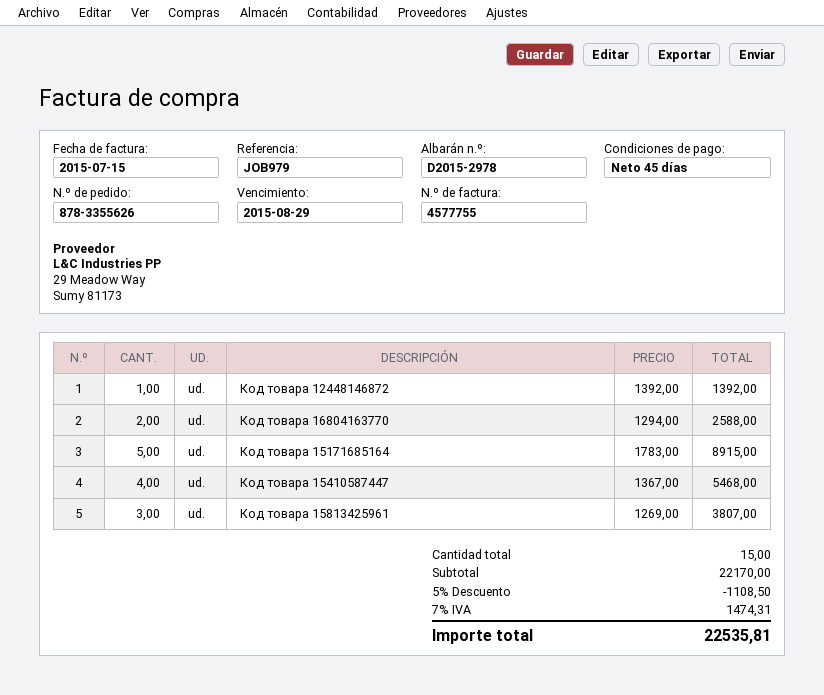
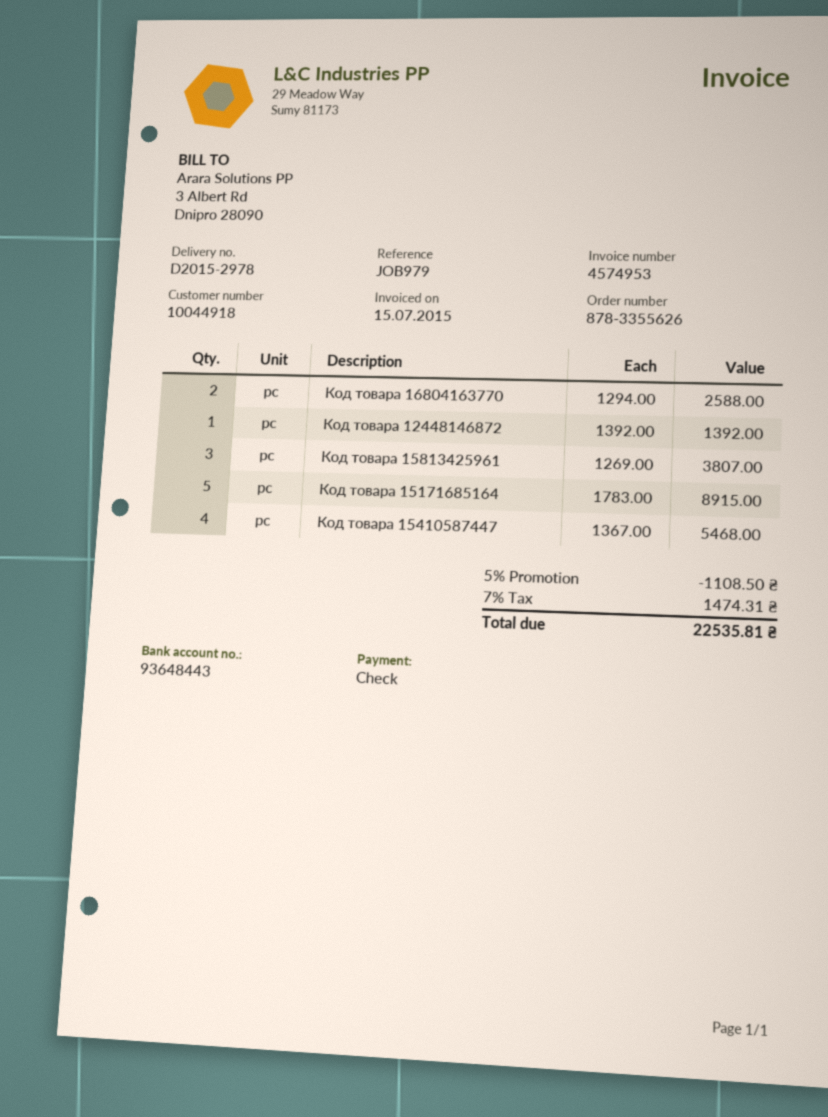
invoice number: 4577755 -> 4574953

